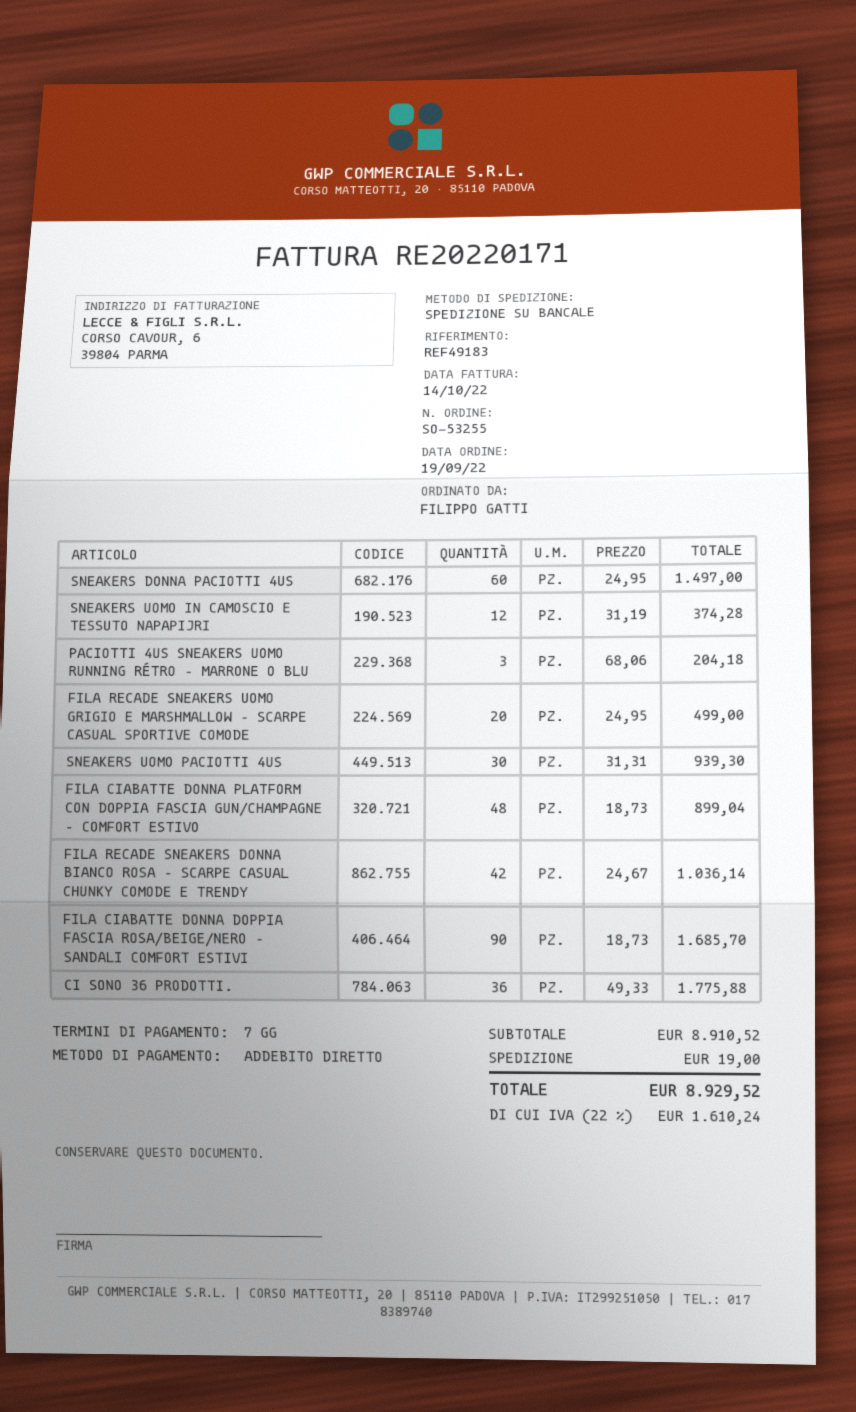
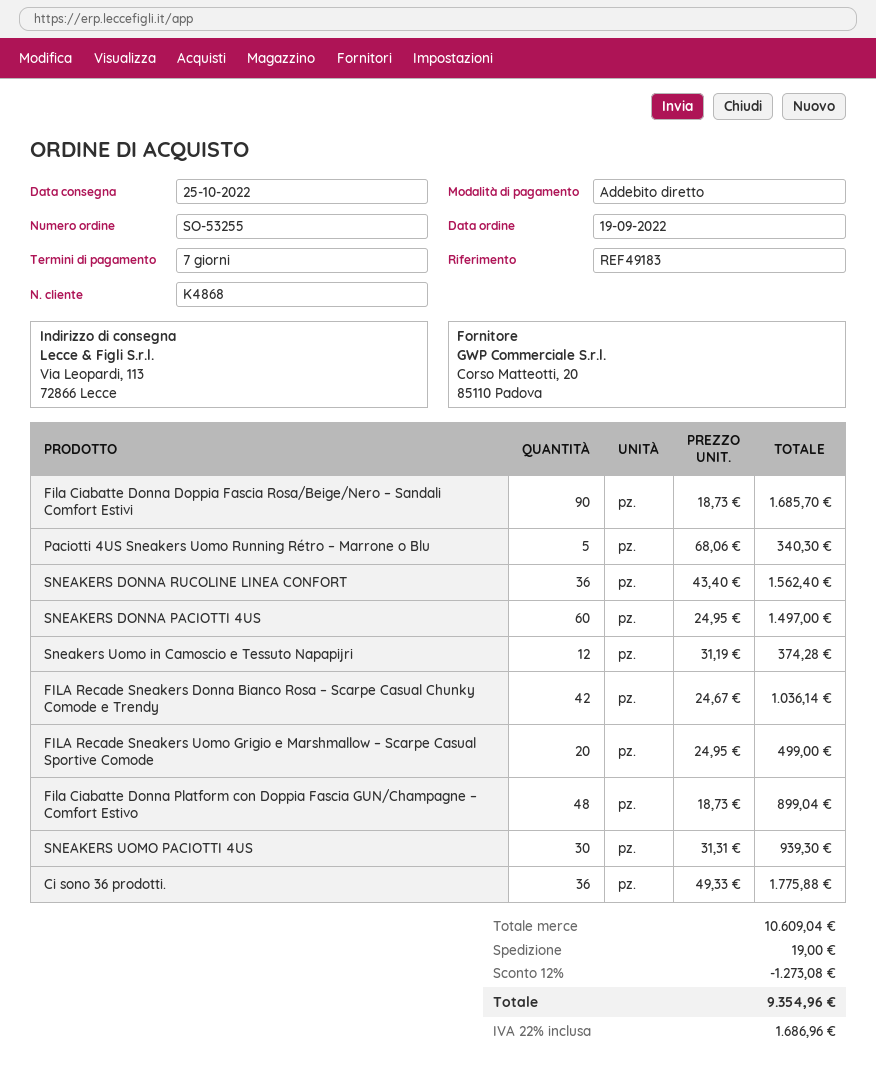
PACIOTTI 4US SNEAKERS UOMO RUNNING RÉTRO – MARRONE O BLU: 3 x 68.06 = 204.18 -> 5 x 68.06 = 340.30
SNEAKERS DONNA RUCOLINE LINEA CONFORT: none -> 36 x 43.40 = 1562.40
subtotal: 8910.52 -> 10609.04
discount: none -> 12% = 1273.08
tax: 22% = 1610.24 -> 22% = 1686.96
total: 8929.52 -> 9354.96

